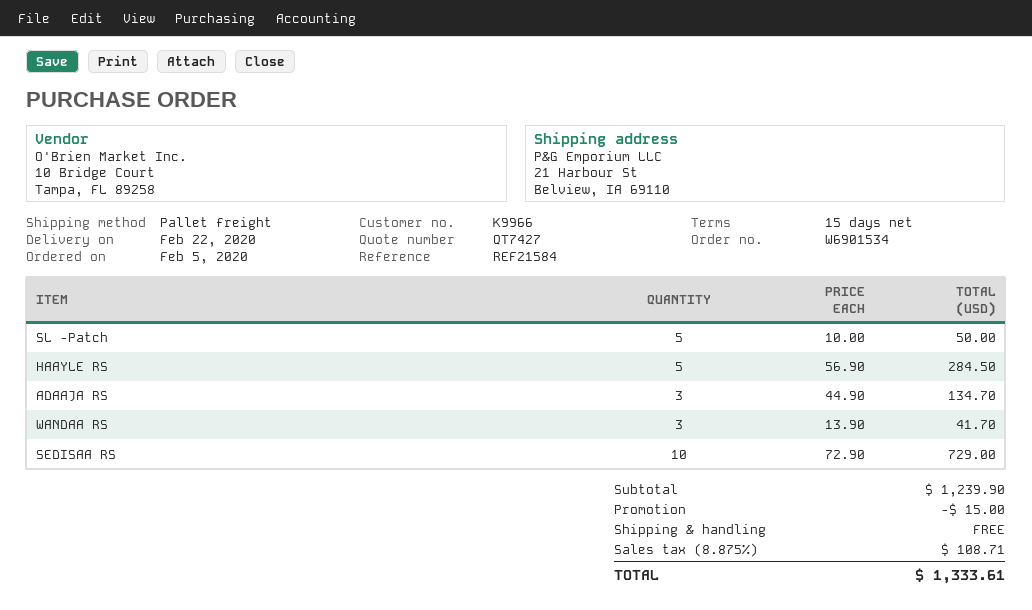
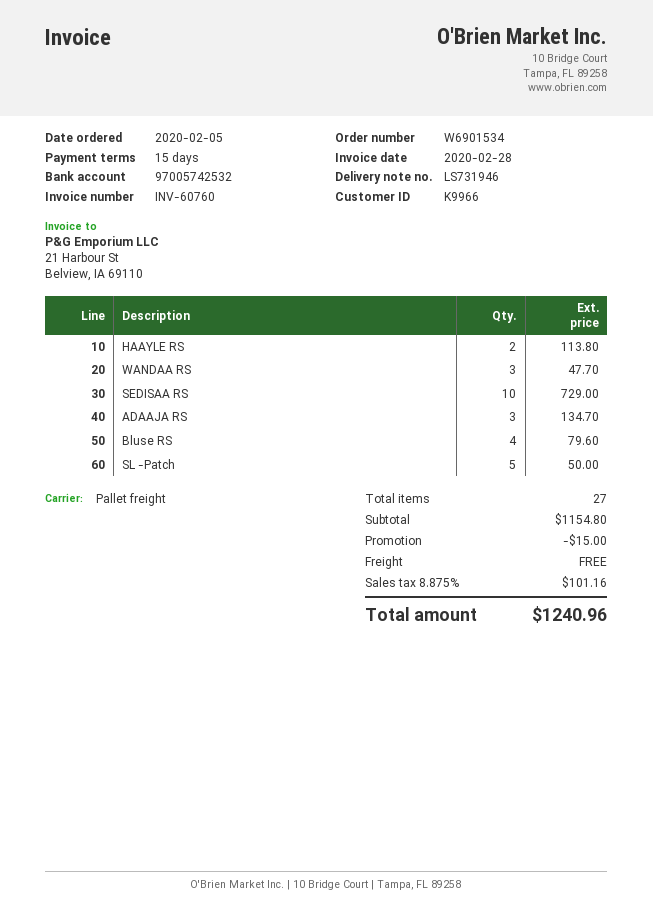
HAAYLE RS: 5 for 284.50 -> 2 for 113.80
WANDAA RS: 3 for 41.70 -> 3 for 47.70
Bluse RS: none -> 4 for 79.60
subtotal: 1239.90 -> 1154.80
tax: 8.875% = 108.71 -> 8.875% = 101.16
total: 1333.61 -> 1240.96

